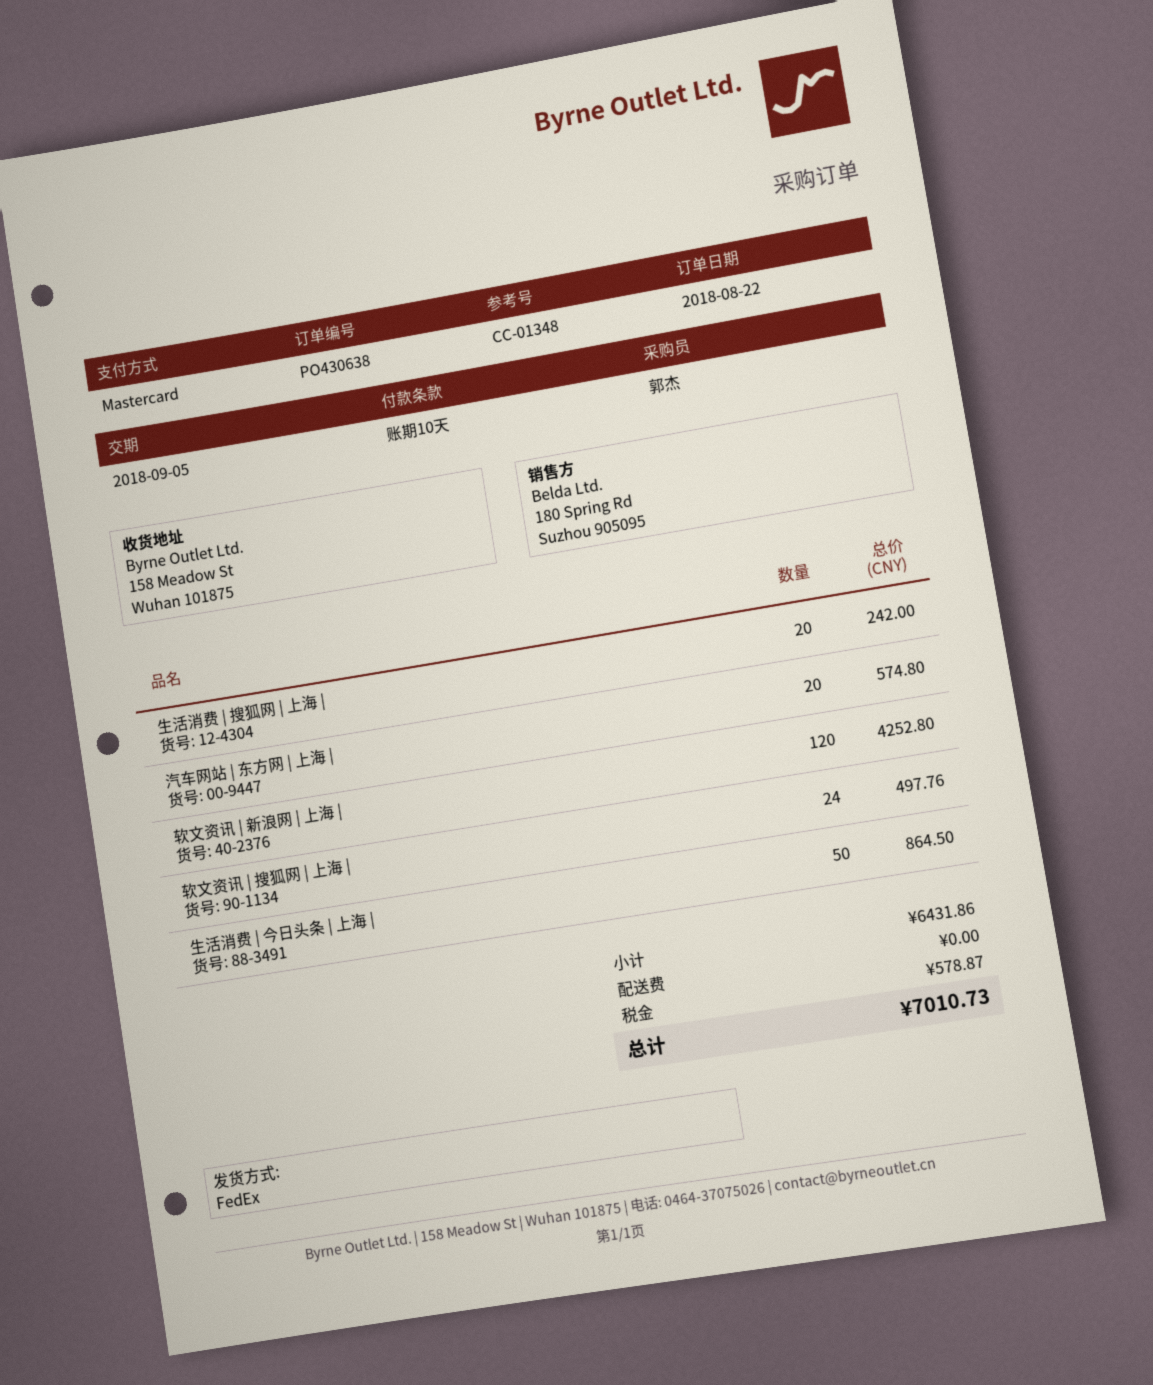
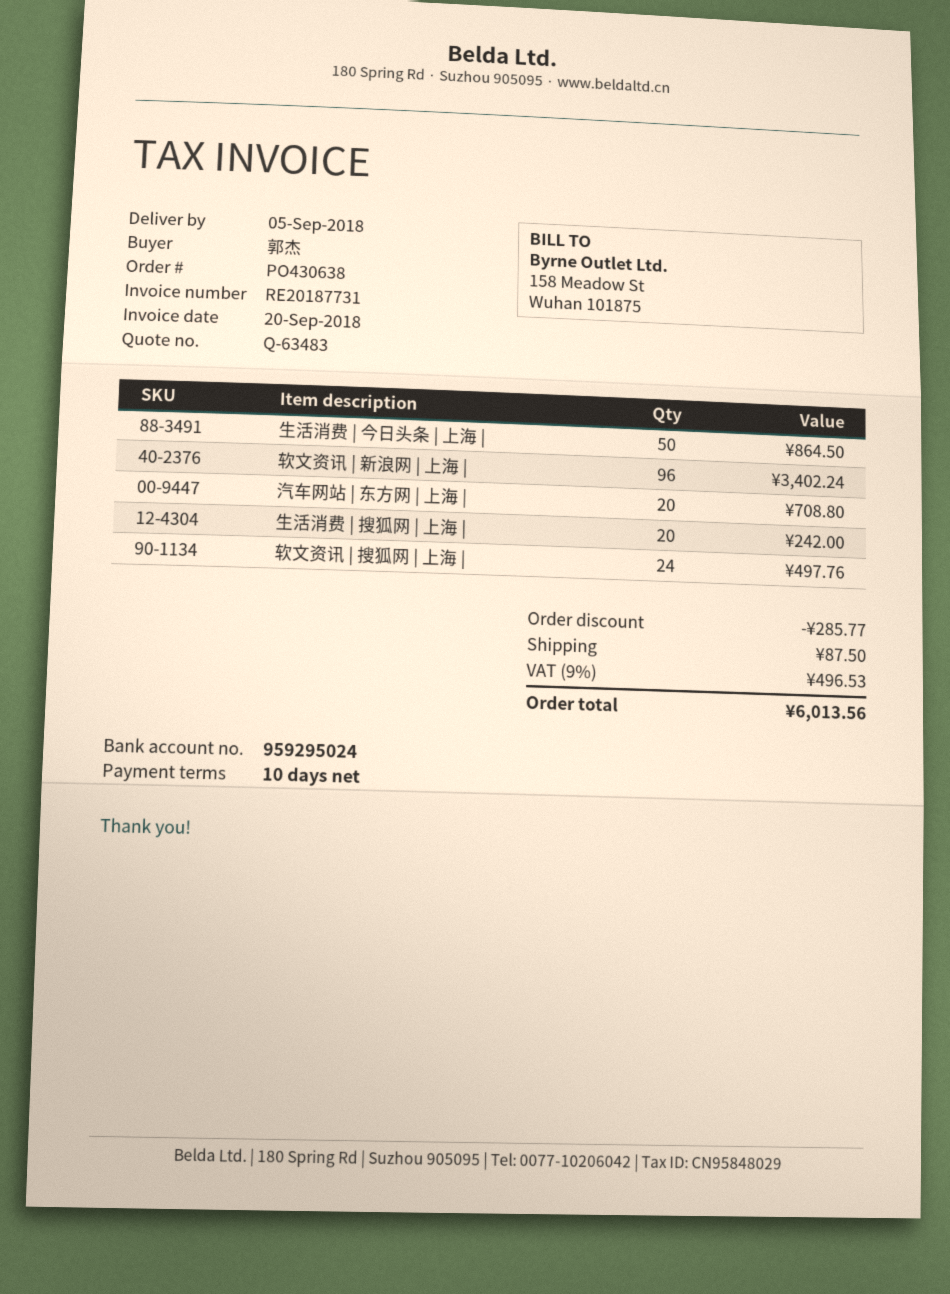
汽车网站 | 东方网 | 上海 |: 20 for 574.80 -> 20 for 708.80
软文资讯 | 新浪网 | 上海 |: 120 for 4252.80 -> 96 for 3402.24
discount: none -> 285.77
shipping: 0.00 -> 87.50
tax: 578.87 -> 496.53
total: 7010.73 -> 6013.56

